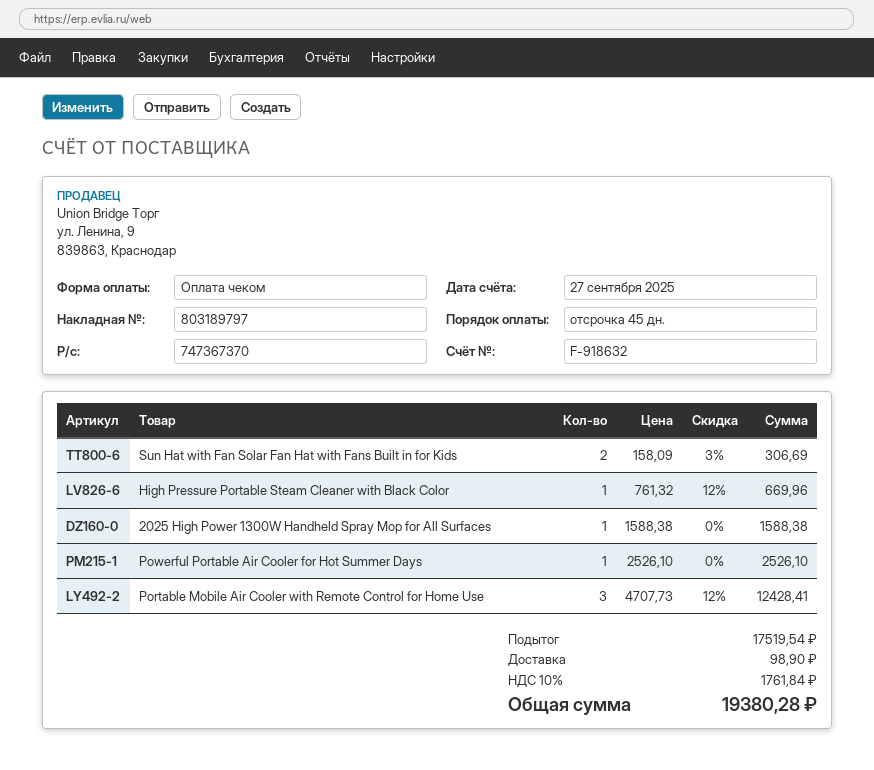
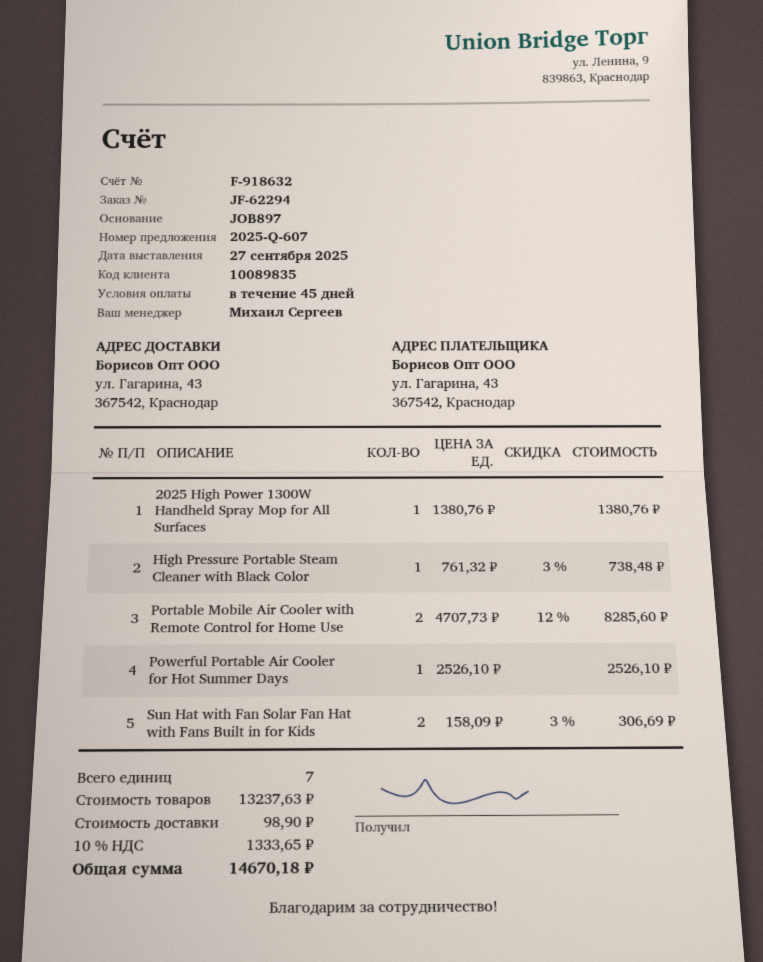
High Pressure Portable Steam Cleaner with Black Color: 1 x 761.32 - 12% = 669.96 -> 1 x 761.32 - 3% = 738.48
2025 High Power 1300W Handheld Spray Mop for All Surfaces: 1 x 1588.38 = 1588.38 -> 1 x 1380.76 = 1380.76
Portable Mobile Air Cooler with Remote Control for Home Use: 3 x 4707.73 - 12% = 12428.41 -> 2 x 4707.73 - 12% = 8285.60
subtotal: 17519.54 -> 13237.63
tax: 10% = 1761.84 -> 10% = 1333.65
total: 19380.28 -> 14670.18

